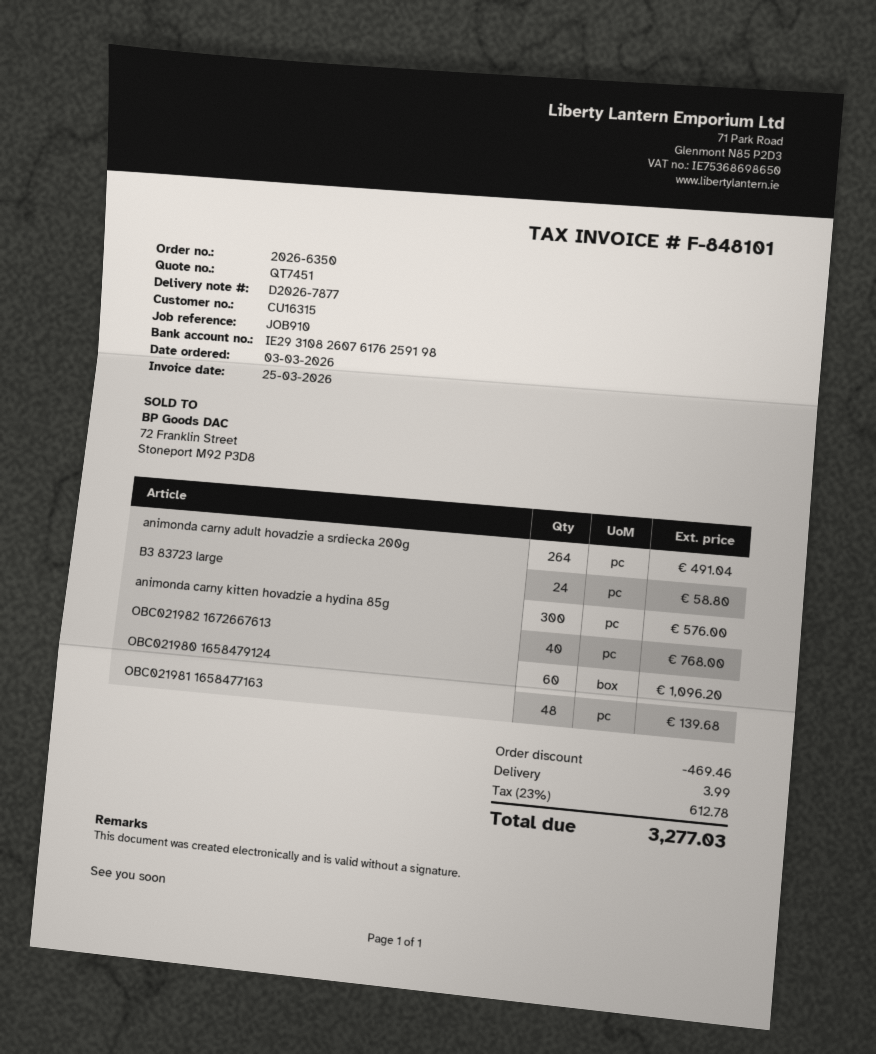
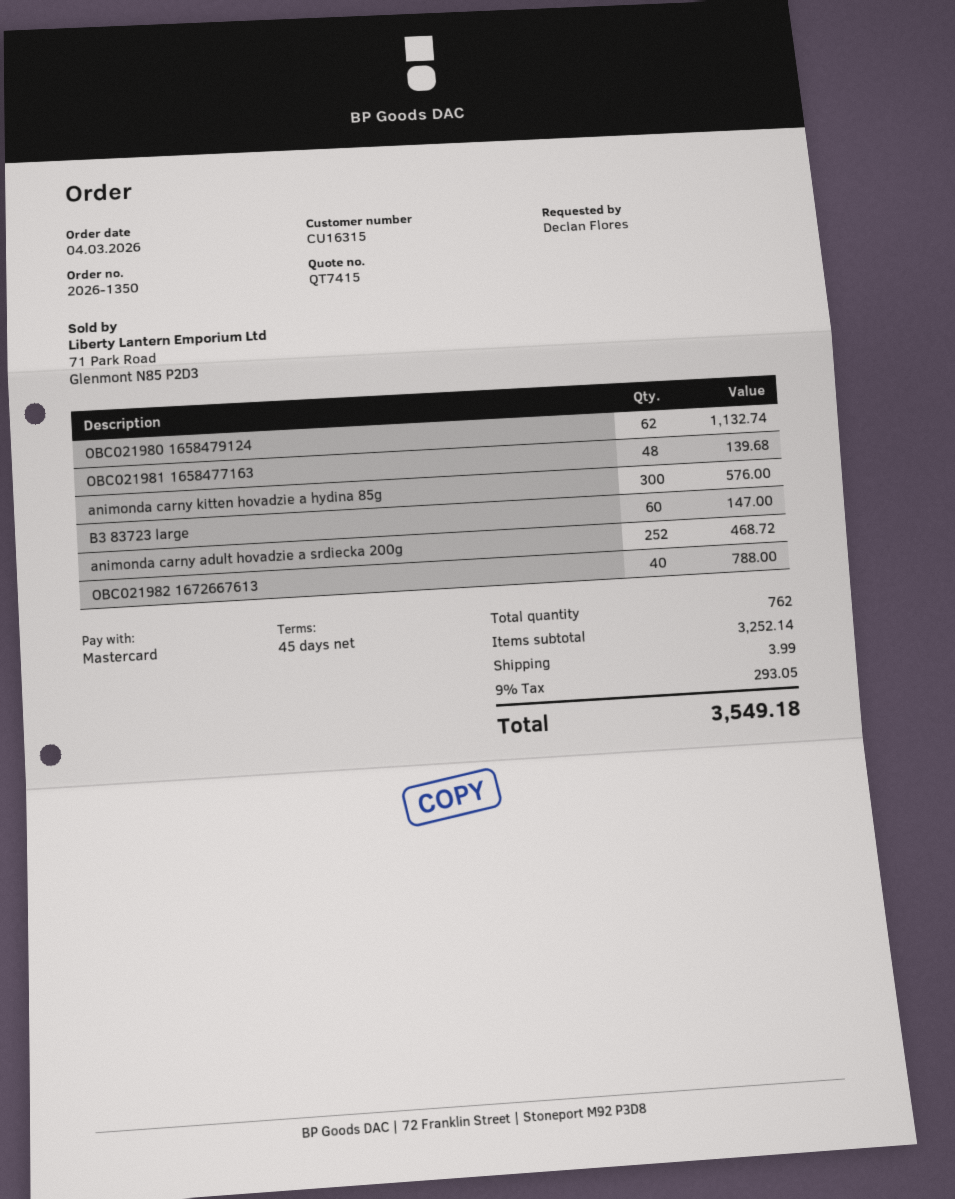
quote number: QT7451 -> QT7415
order number: 2026-6350 -> 2026-1350
order date: 2026-03-03 -> 2026-03-04
animonda carny adult hovadzie a srdiecka 200g: 264 for 491.04 -> 252 for 468.72
B3 83723 large: 24 for 58.80 -> 60 for 147.00
OBC021982 1672667613: 40 for 768.00 -> 40 for 788.00
OBC021980 1658479124: 60 for 1096.20 -> 62 for 1132.74
discount: 469.46 -> none
tax: 23% = 612.78 -> 9% = 293.05
total: 3277.03 -> 3549.18

